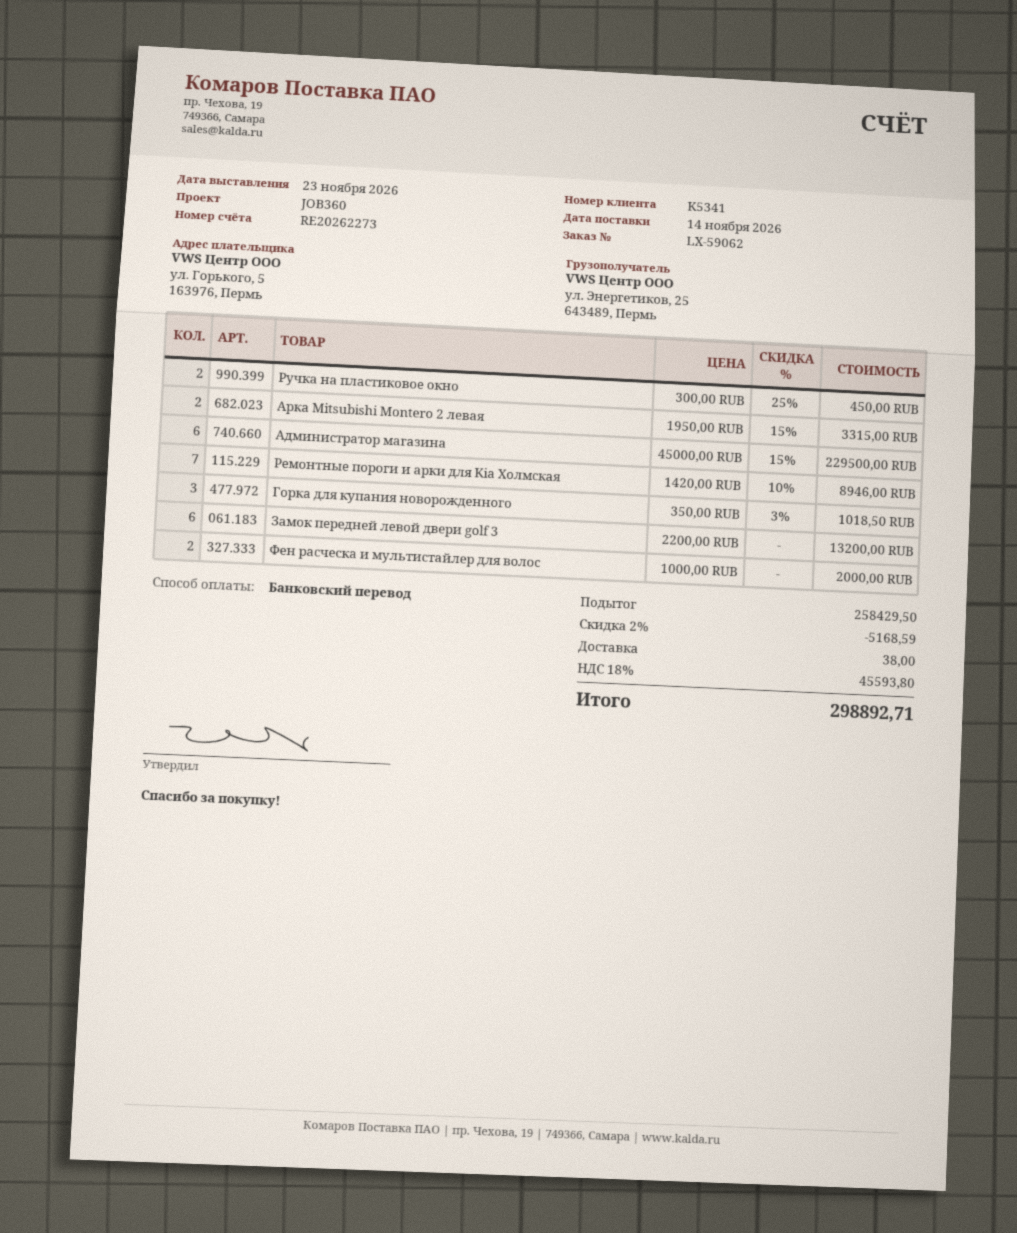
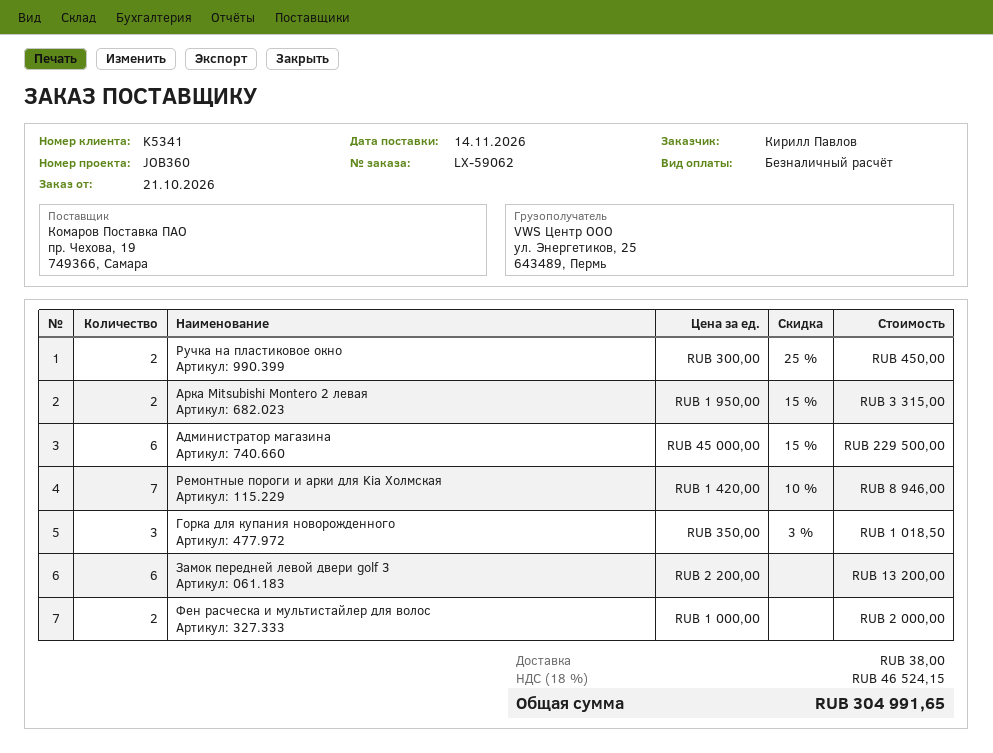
discount: 2% = 5168.59 -> none
tax: 18% = 45593.80 -> 18% = 46524.15
total: 298892.71 -> 304991.65

